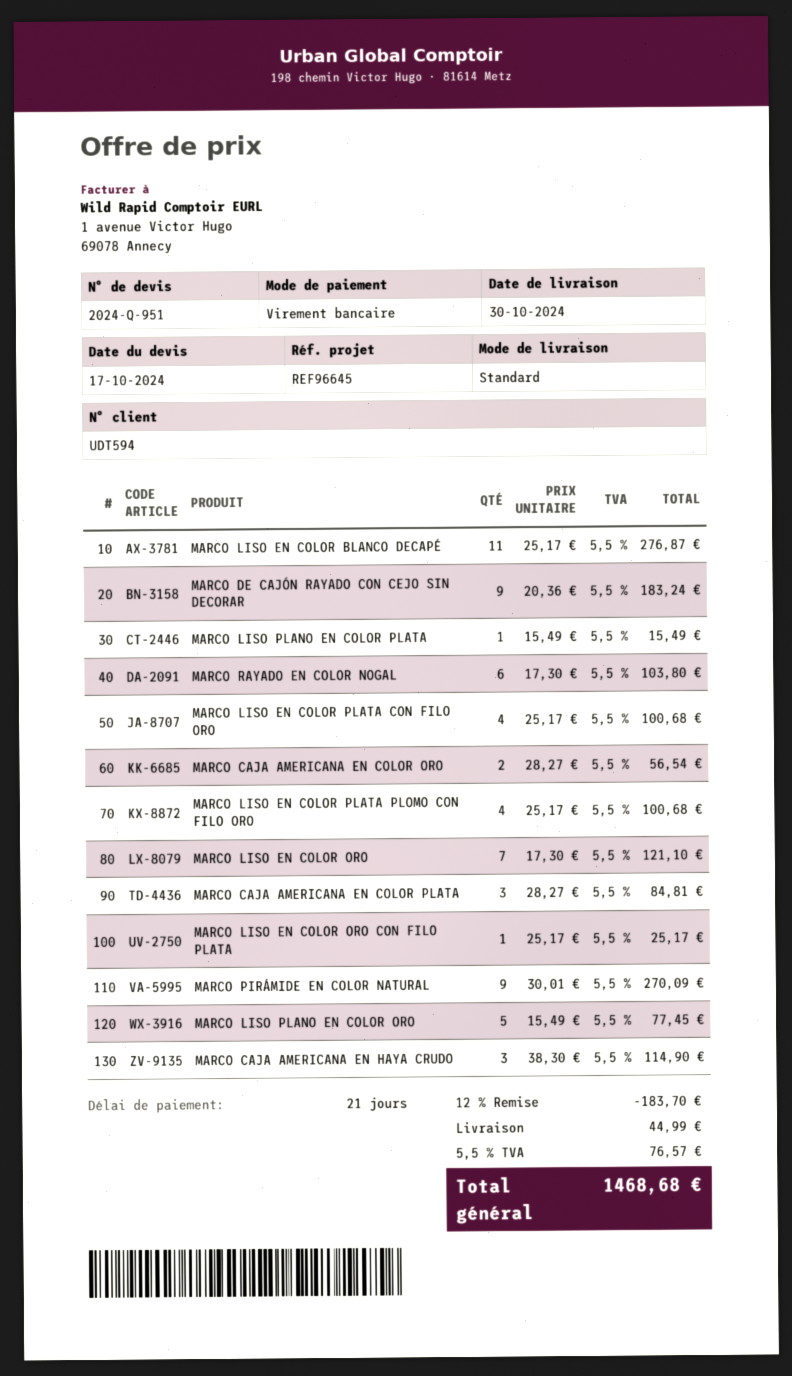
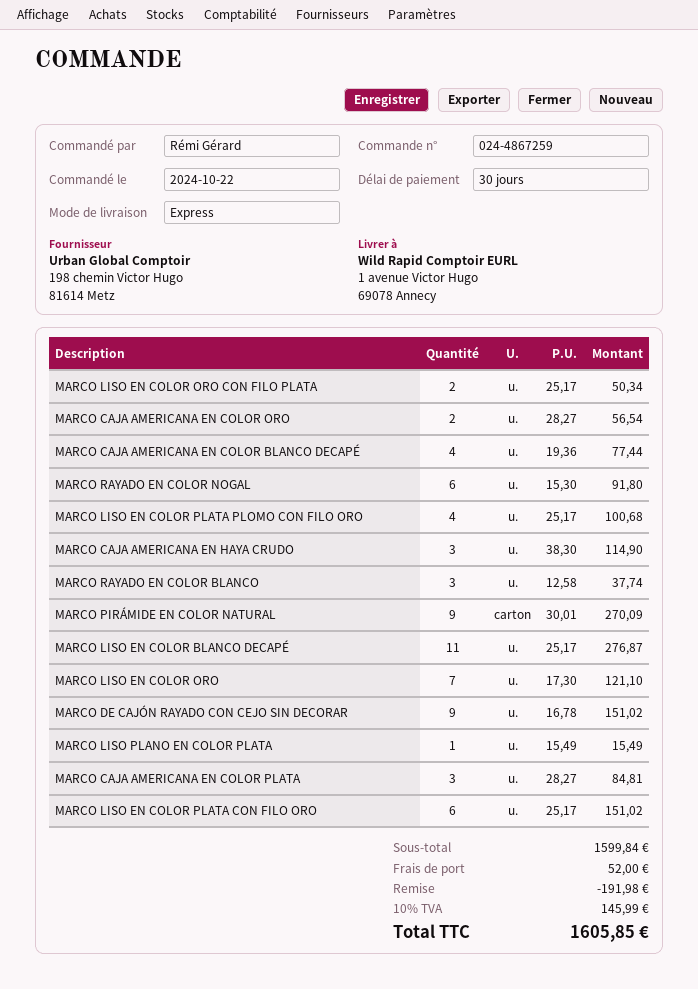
payment terms: 21 days -> 30 days
shipping method: standard -> express
MARCO DE CAJÓN RAYADO CON CEJO SIN DECORAR: 9 x 20.36 = 183.24 -> 9 x 16.78 = 151.02
MARCO RAYADO EN COLOR NOGAL: 6 x 17.30 = 103.80 -> 6 x 15.30 = 91.80
MARCO LISO EN COLOR PLATA CON FILO ORO: 4 x 25.17 = 100.68 -> 6 x 25.17 = 151.02
MARCO LISO EN COLOR ORO CON FILO PLATA: 1 x 25.17 = 25.17 -> 2 x 25.17 = 50.34
MARCO LISO PLANO EN COLOR ORO: 5 x 15.49 = 77.45 -> none
MARCO CAJA AMERICANA EN COLOR BLANCO DECAPÉ: none -> 4 x 19.36 = 77.44
MARCO RAYADO EN COLOR BLANCO: none -> 3 x 12.58 = 37.74
discount: 183.70 -> 191.98
shipping: 44.99 -> 52.00
tax: 5.5% = 76.57 -> 10% = 145.99
total: 1468.68 -> 1605.85

